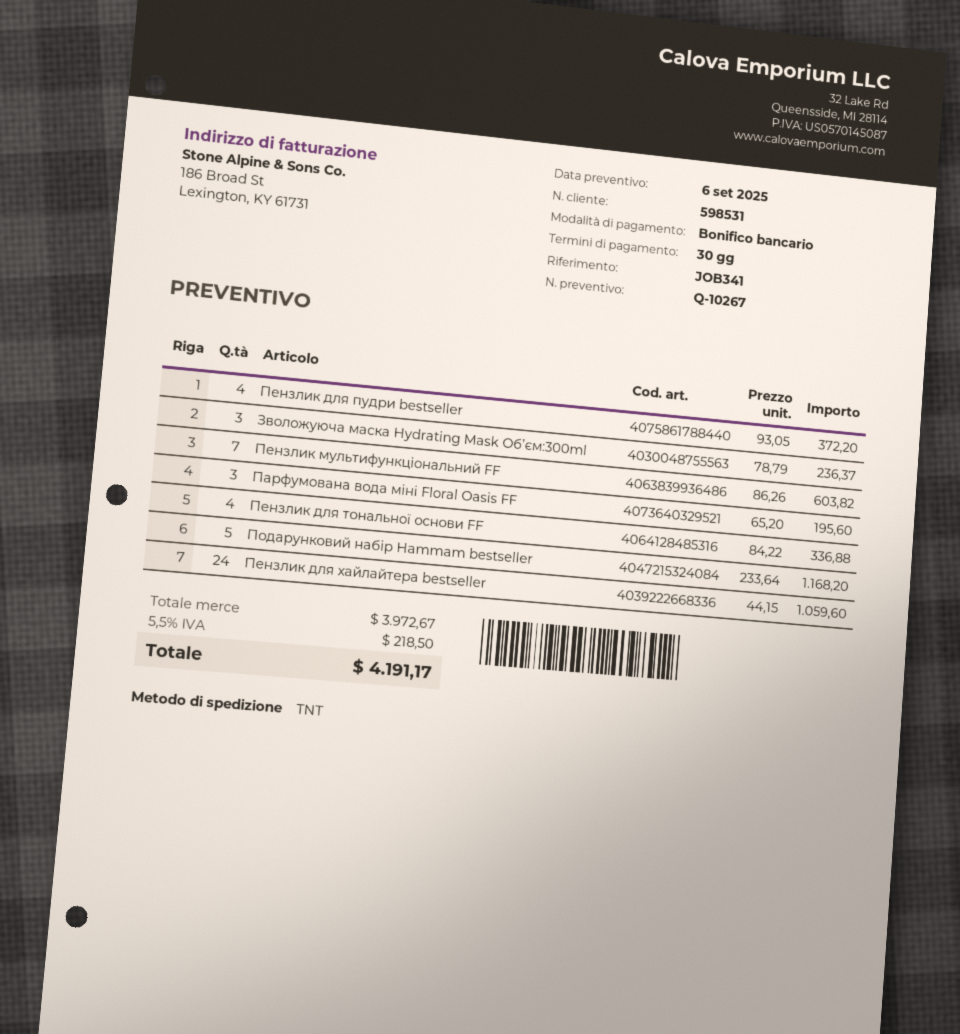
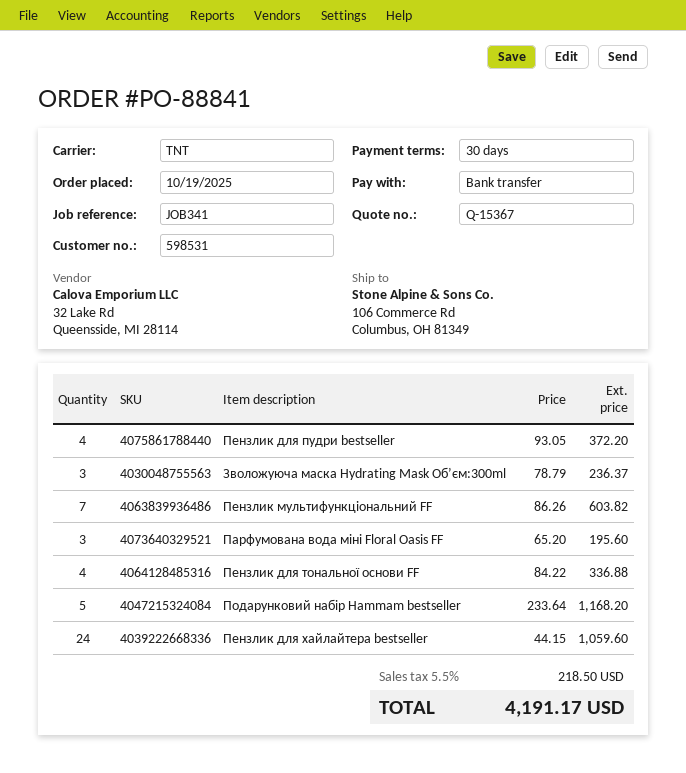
quote number: Q-10267 -> Q-15367

